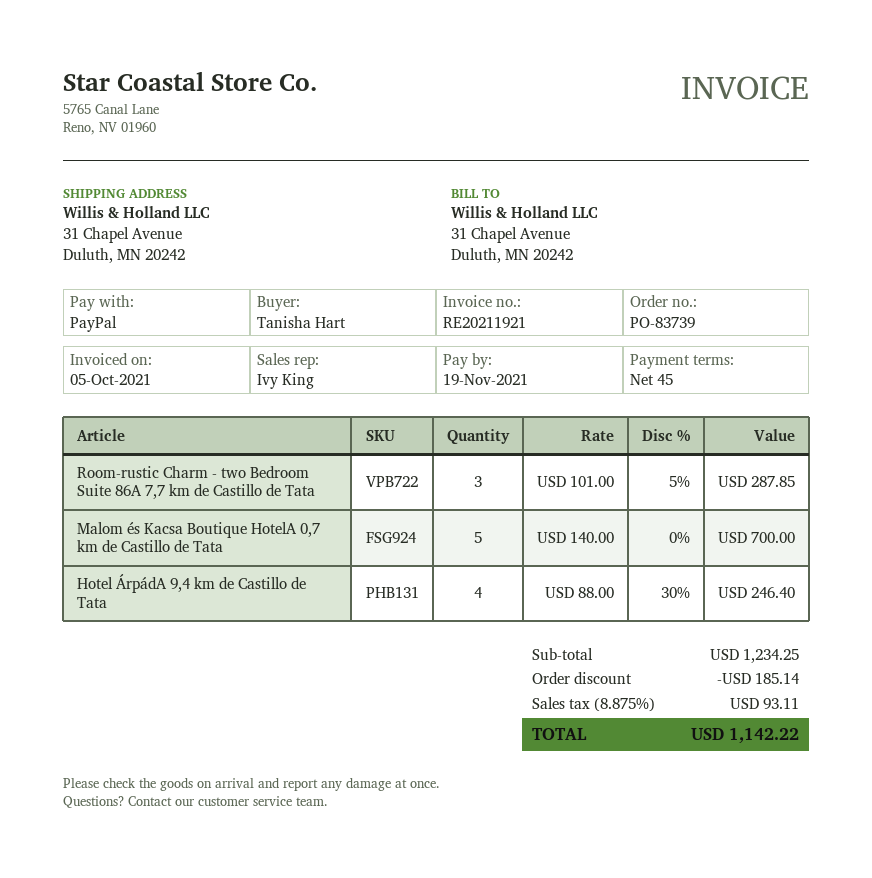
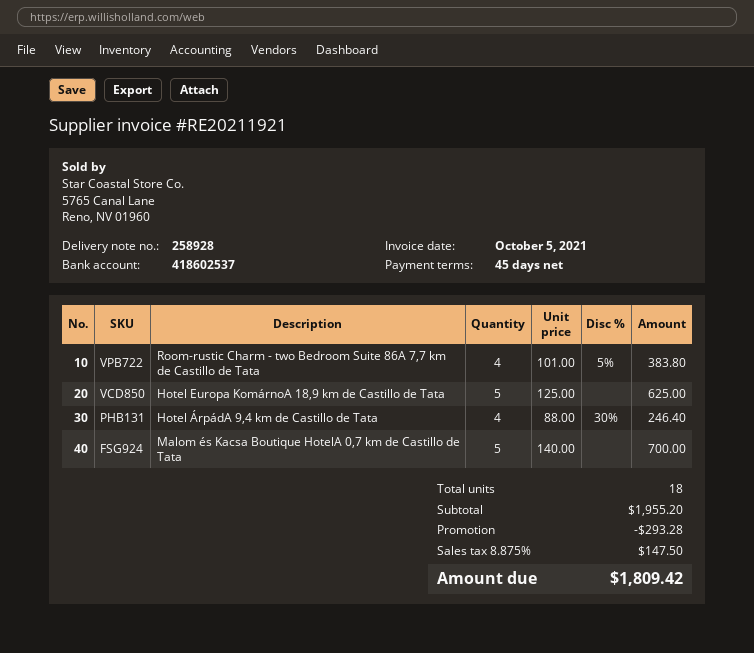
Room-rustic Charm - two Bedroom Suite 86A 7,7 km de Castillo de Tata: 3 x 101.00 - 5% = 287.85 -> 4 x 101.00 - 5% = 383.80
Hotel Europa KomárnoA 18,9 km de Castillo de Tata: none -> 5 x 125.00 = 625.00
subtotal: 1234.25 -> 1955.20
discount: 185.14 -> 293.28
tax: 8.875% = 93.11 -> 8.875% = 147.50
total: 1142.22 -> 1809.42

